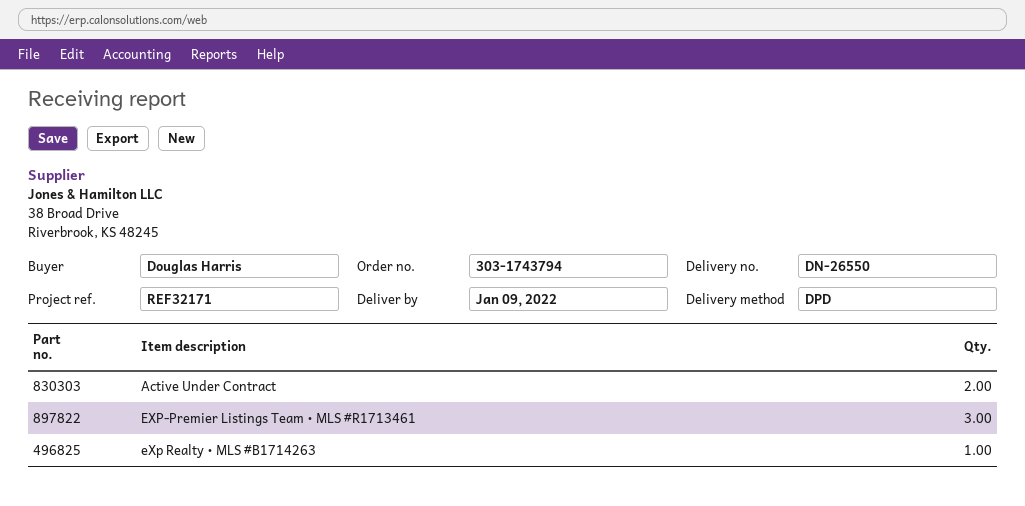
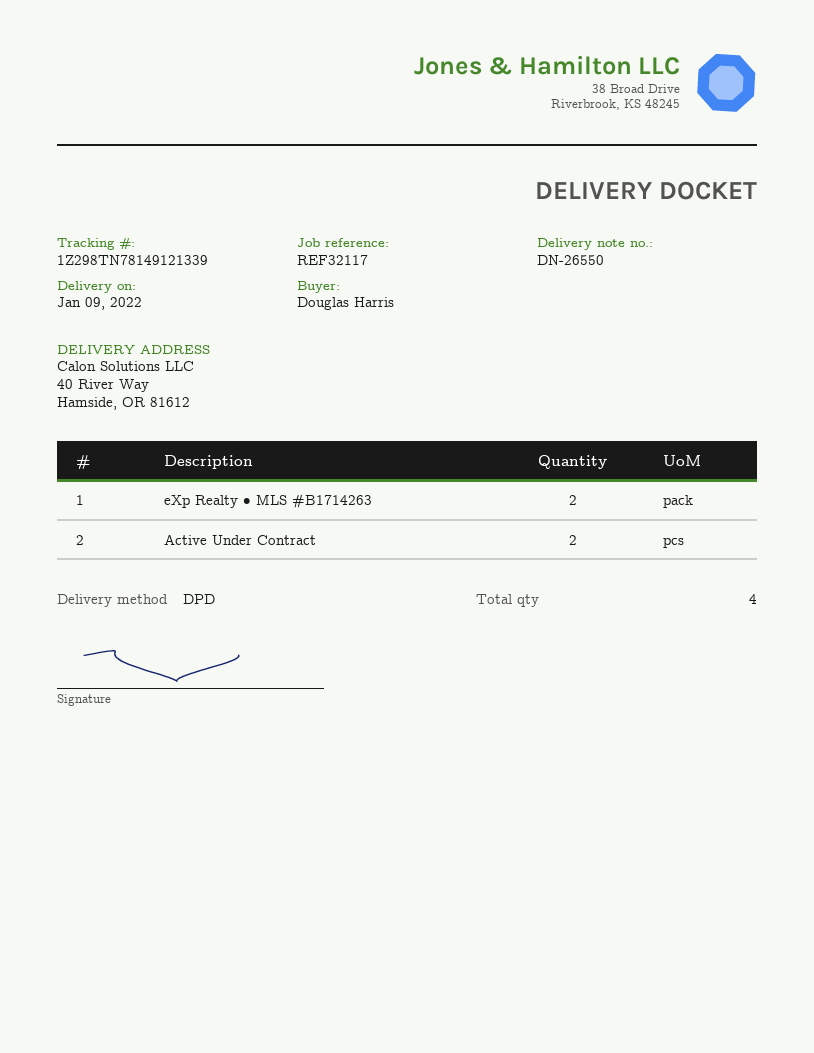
reference: REF32171 -> REF32117
EXP-Premier Listings Team • MLS #R1713461: 3 -> none
eXp Realty • MLS #B1714263: 1 -> 2

